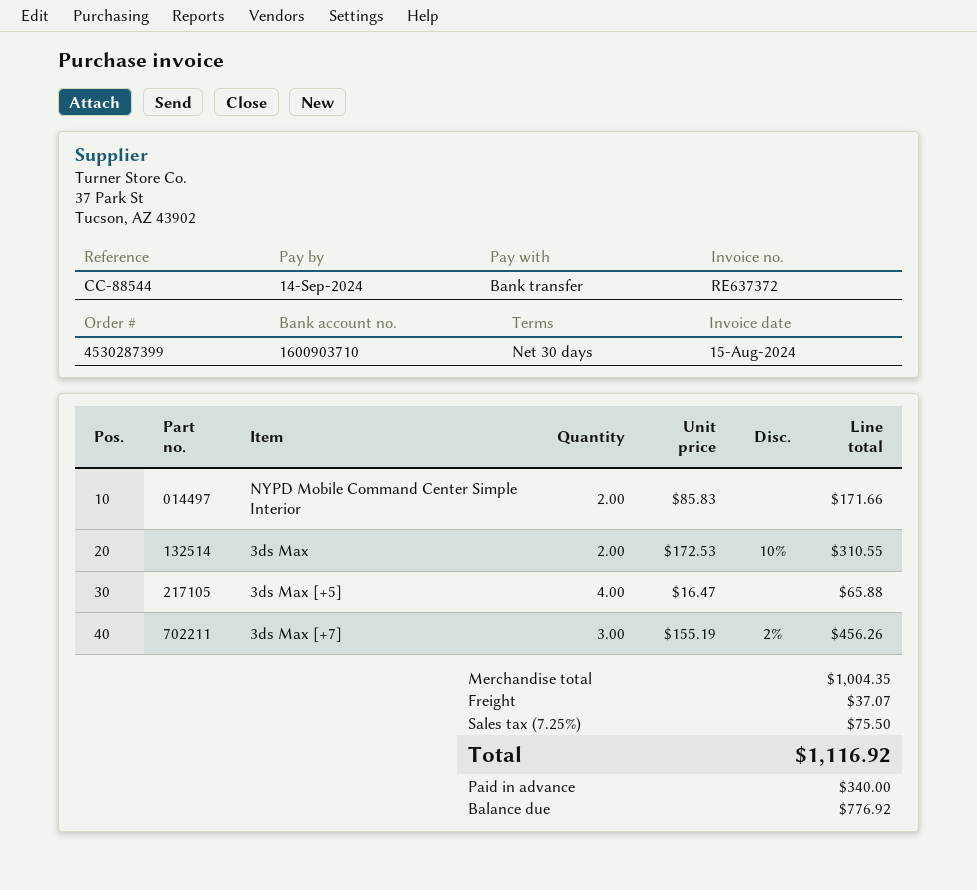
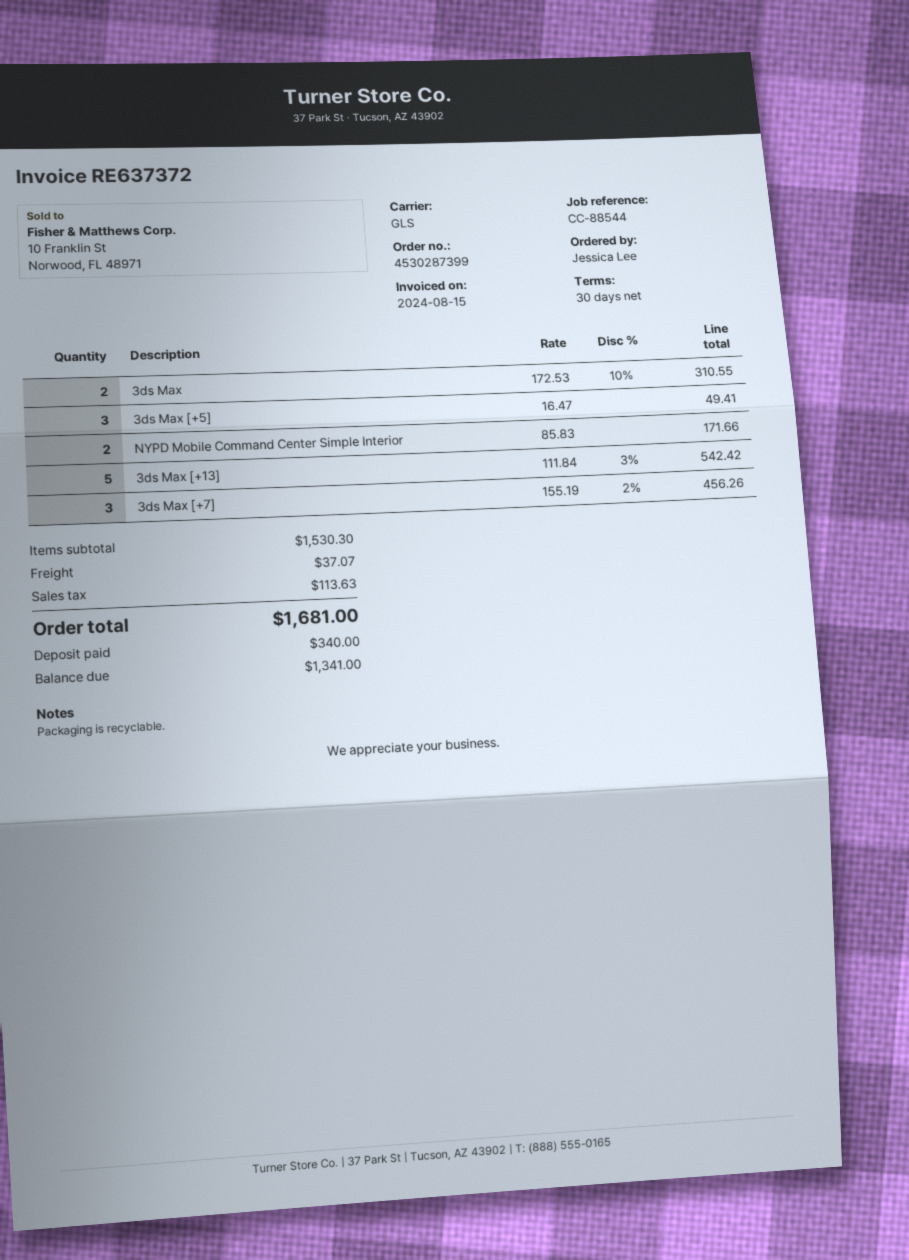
3ds Max [+5]: 4 x 16.47 = 65.88 -> 3 x 16.47 = 49.41
3ds Max [+13]: none -> 5 x 111.84 - 3% = 542.42
subtotal: 1004.35 -> 1530.30
tax: 75.50 -> 113.63
total: 1116.92 -> 1681.00
balance: 776.92 -> 1341.00

